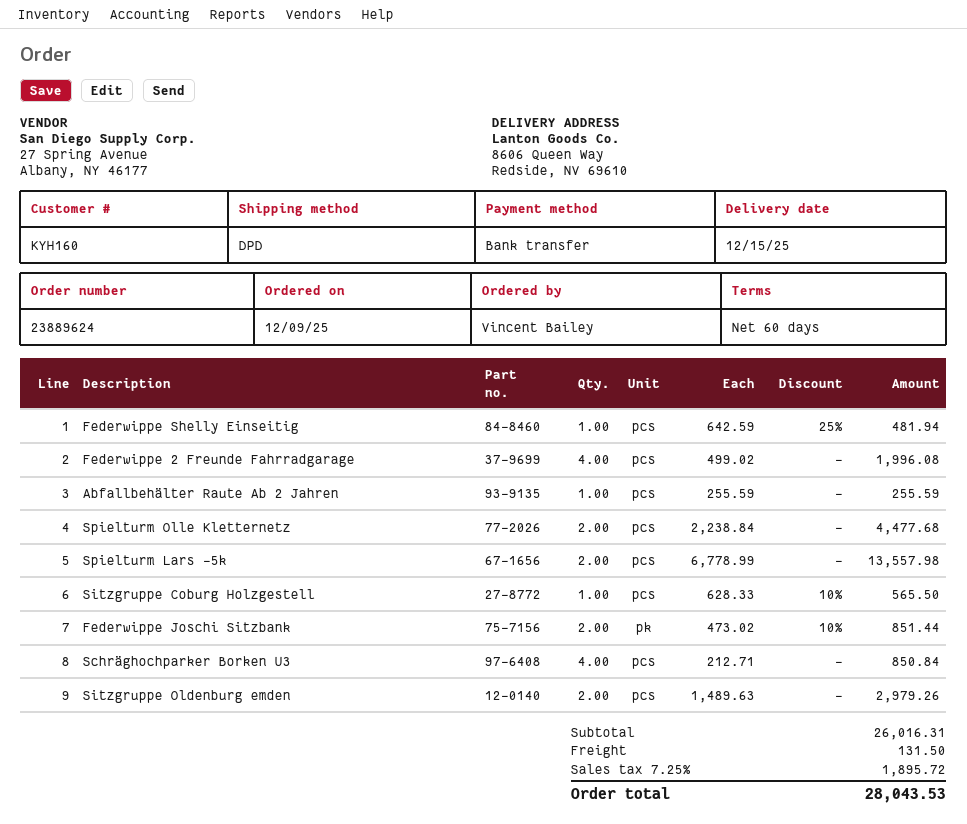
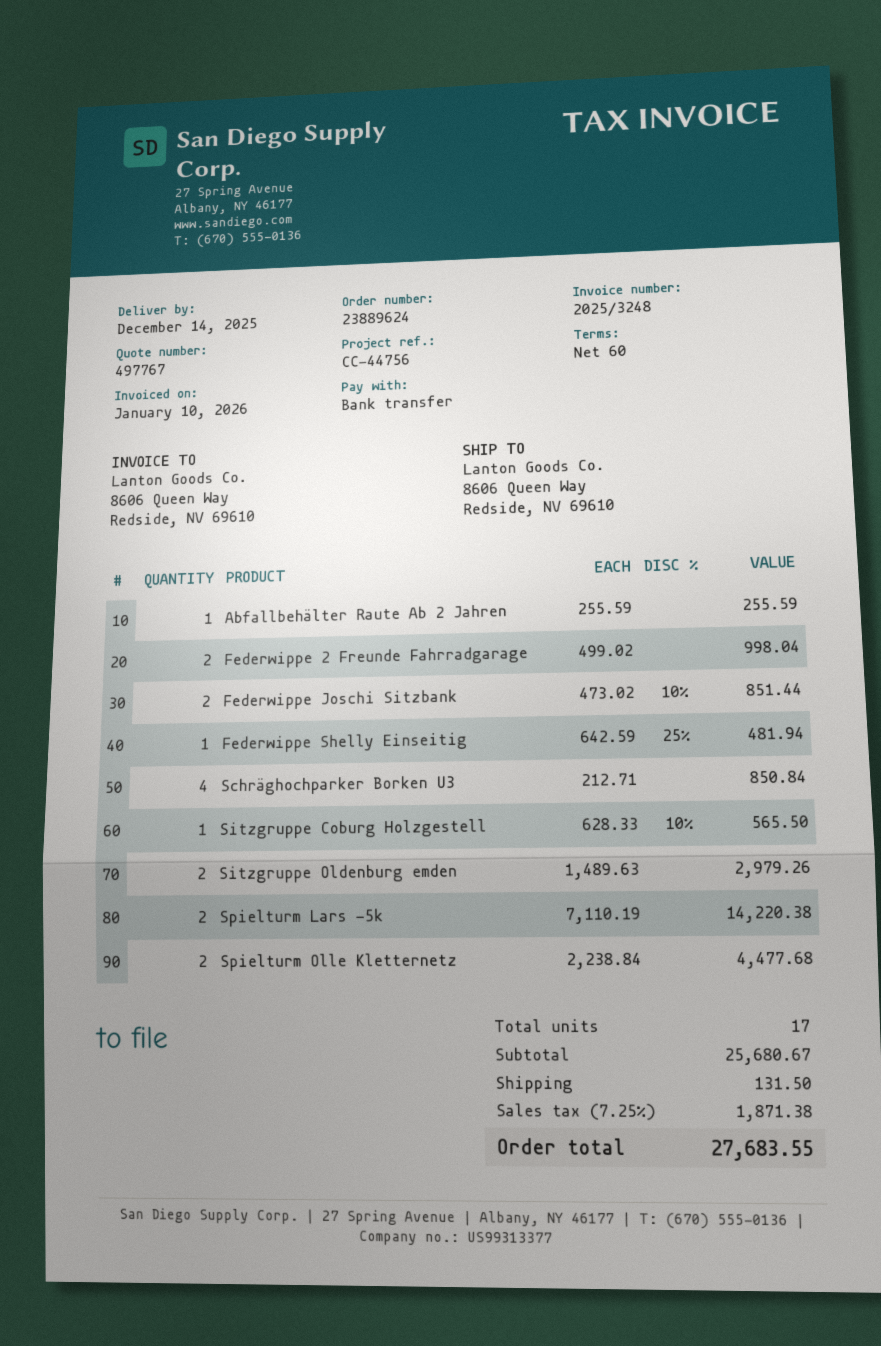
delivery date: 2025-12-15 -> 2025-12-14
Federwippe 2 Freunde Fahrradgarage: 4 x 499.02 = 1996.08 -> 2 x 499.02 = 998.04
Spielturm Lars -5k: 2 x 6778.99 = 13557.98 -> 2 x 7110.19 = 14220.38
subtotal: 26016.31 -> 25680.67
tax: 7.25% = 1895.72 -> 7.25% = 1871.38
total: 28043.53 -> 27683.55

